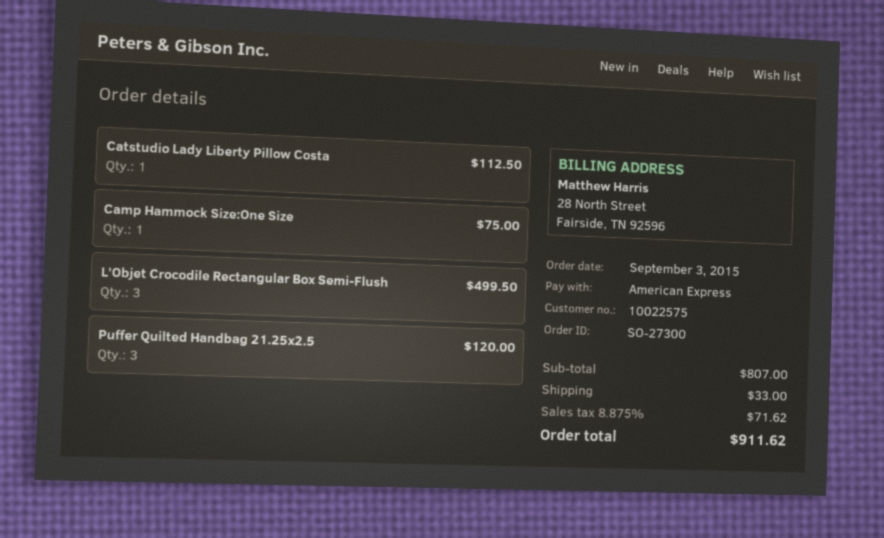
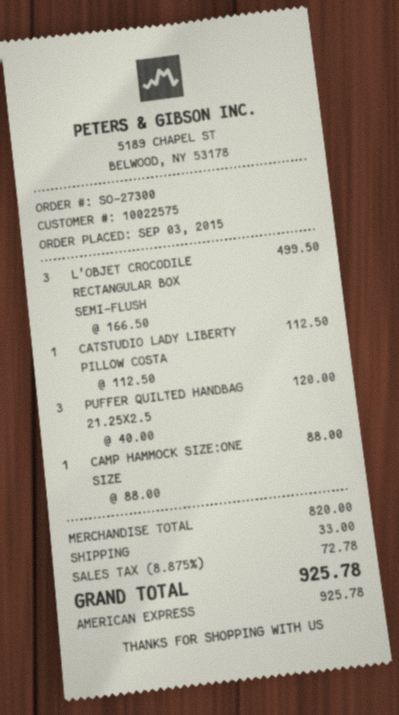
Camp Hammock Size:One Size: 1 for 75.00 -> 1 for 88.00
subtotal: 807.00 -> 820.00
tax: 8.875% = 71.62 -> 8.875% = 72.78
total: 911.62 -> 925.78

